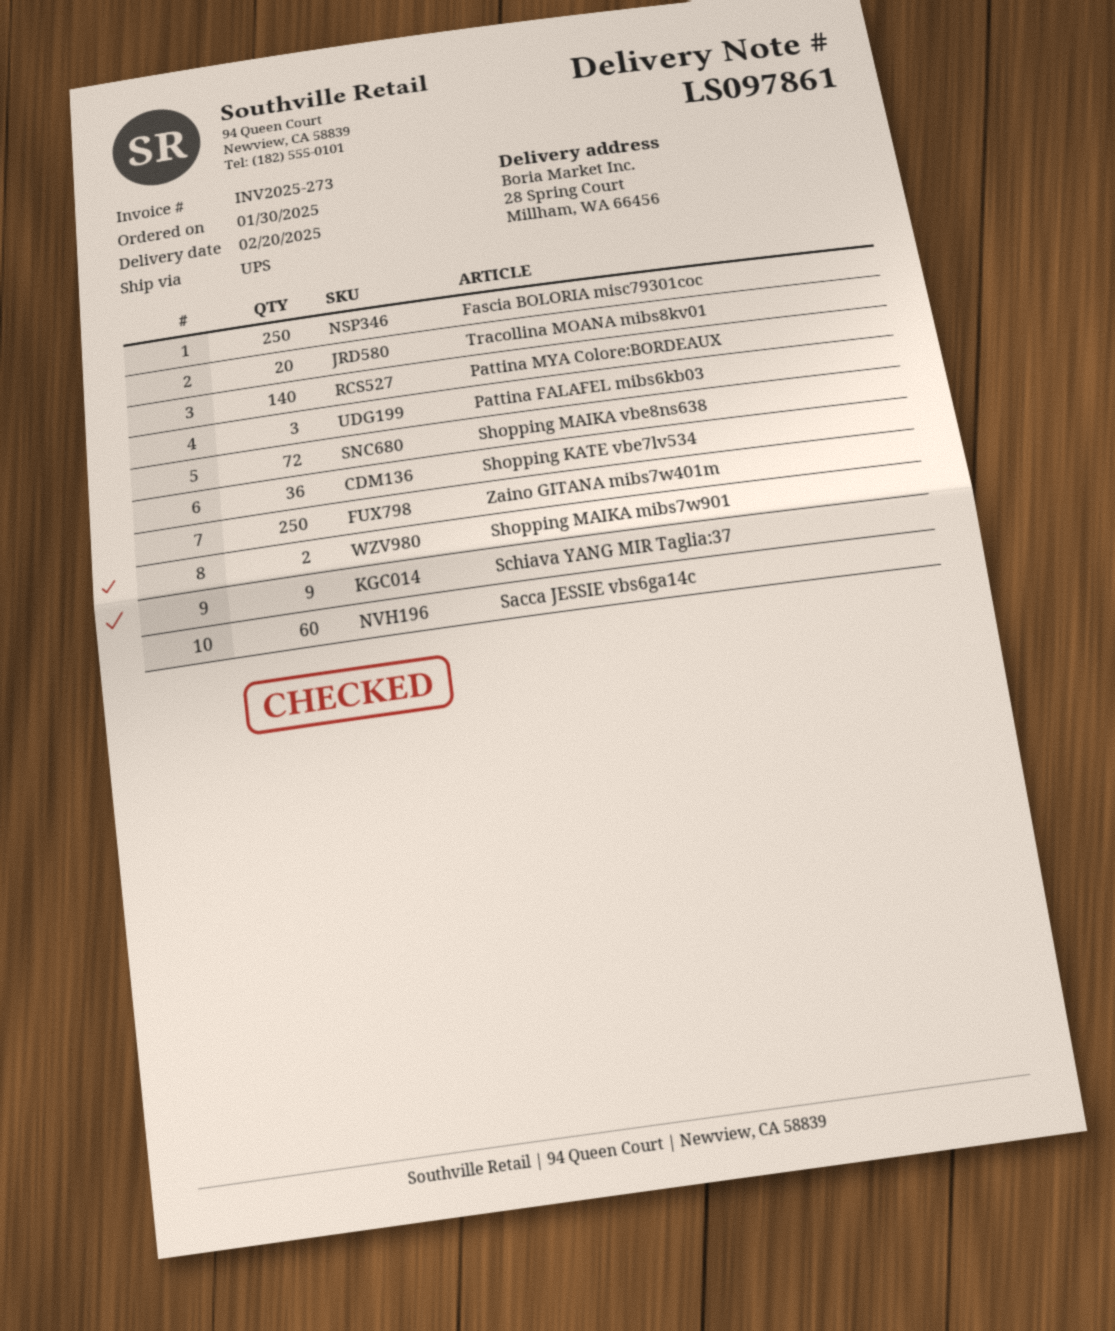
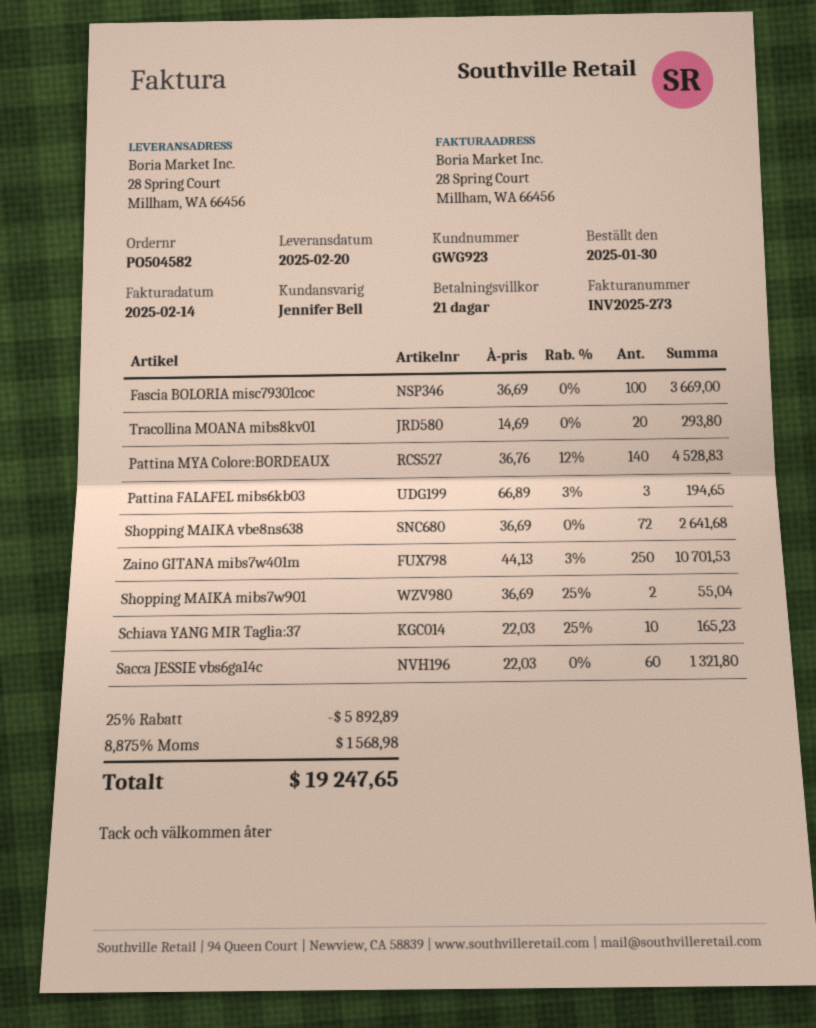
Fascia BOLORIA misc79301coc: 250 -> 100
Shopping KATE vbe7lv534: 36 -> none
Schiava YANG MIR Taglia:37: 9 -> 10

